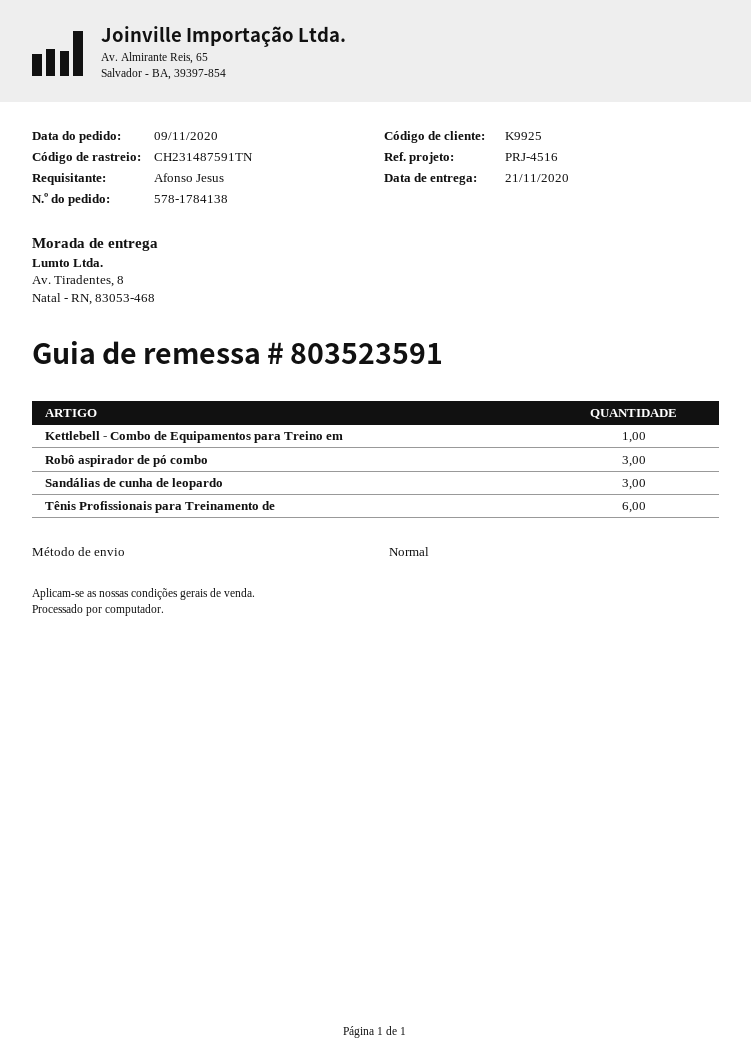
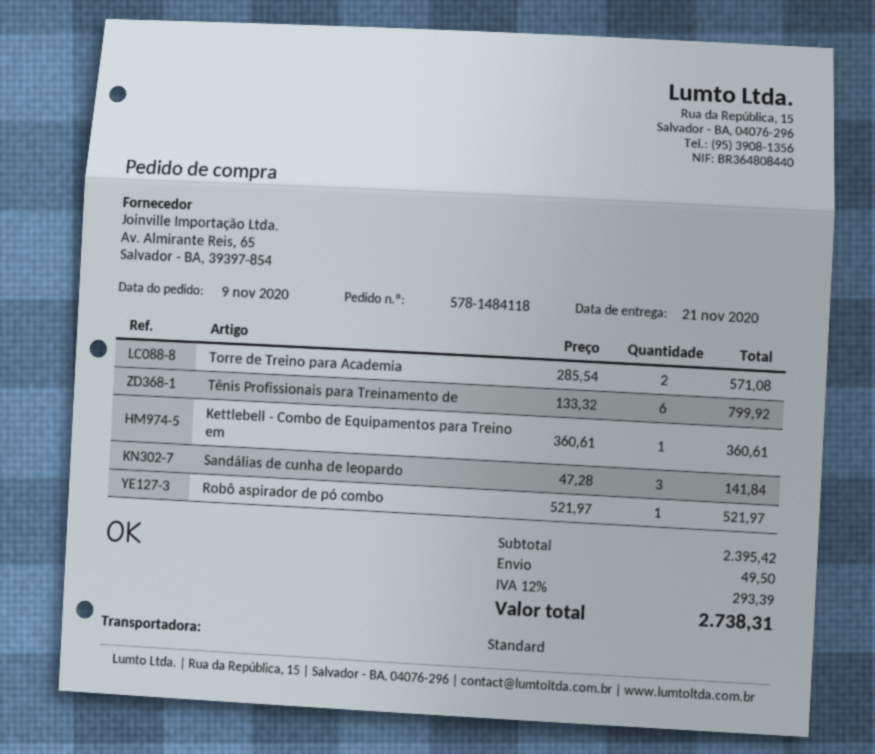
order number: 578-1784138 -> 578-1484118
Robô aspirador de pó combo: 3 -> 1
Torre de Treino para Academia: none -> 2

